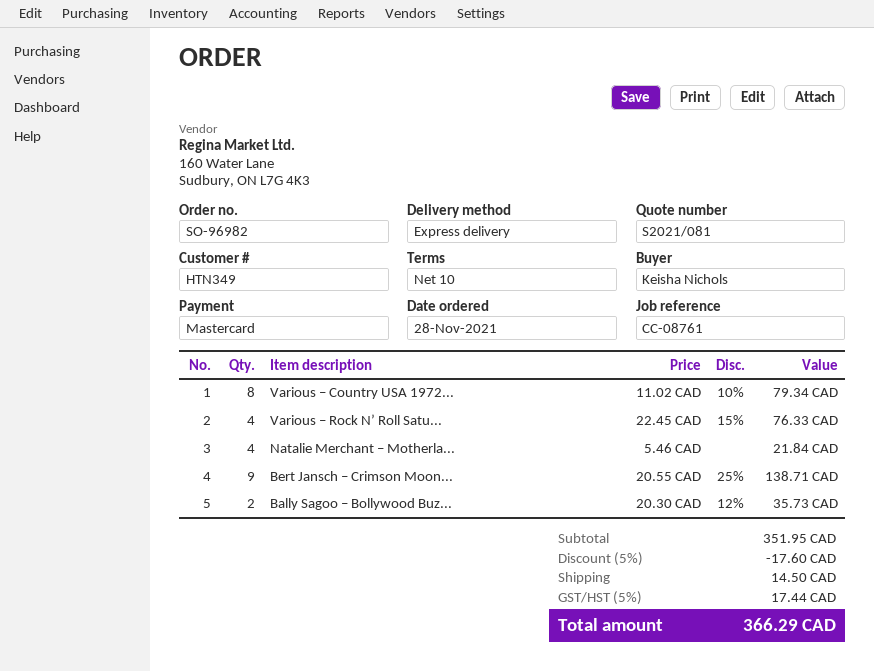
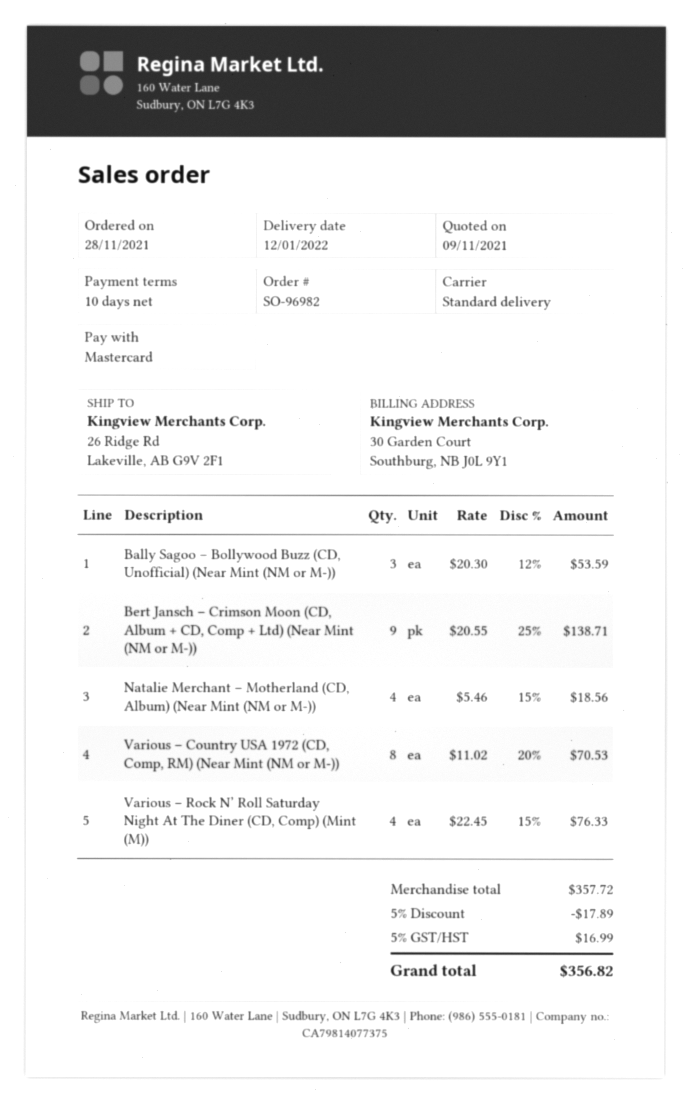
shipping method: express -> standard
Various – Country USA 1972...: 8 x 11.02 - 10% = 79.34 -> 8 x 11.02 - 20% = 70.53
Natalie Merchant – Motherla...: 4 x 5.46 = 21.84 -> 4 x 5.46 - 15% = 18.56
Bally Sagoo – Bollywood Buz...: 2 x 20.30 - 12% = 35.73 -> 3 x 20.30 - 12% = 53.59
subtotal: 351.95 -> 357.72
discount: 5% = 17.60 -> 5% = 17.89
shipping: 14.50 -> none
tax: 5% = 17.44 -> 5% = 16.99
total: 366.29 -> 356.82

